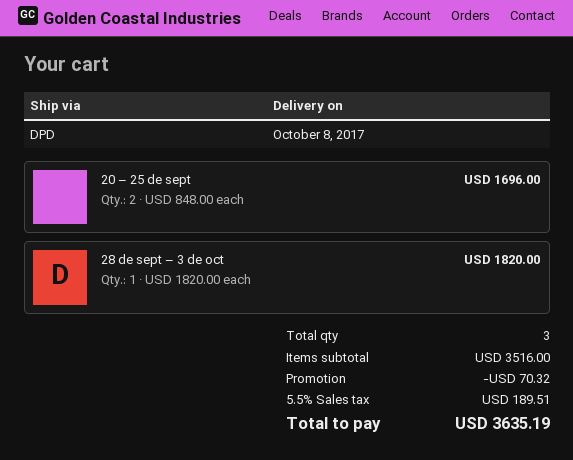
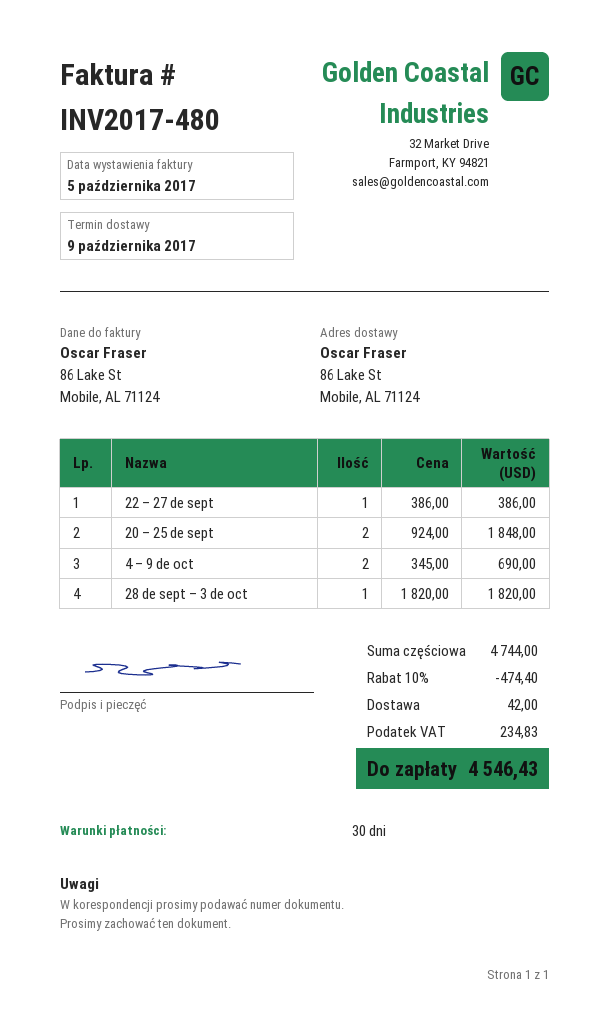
delivery date: 2017-10-08 -> 2017-10-09
20 – 25 de sept: 2 x 848.00 = 1696.00 -> 2 x 924.00 = 1848.00
22 – 27 de sept: none -> 1 x 386.00 = 386.00
4 – 9 de oct: none -> 2 x 345.00 = 690.00
subtotal: 3516.00 -> 4744.00
discount: 70.32 -> 474.40
shipping: none -> 42.00
tax: 189.51 -> 234.83
total: 3635.19 -> 4546.43

